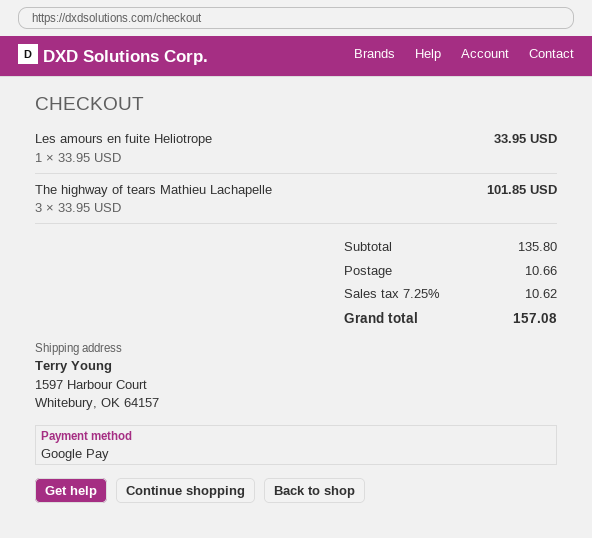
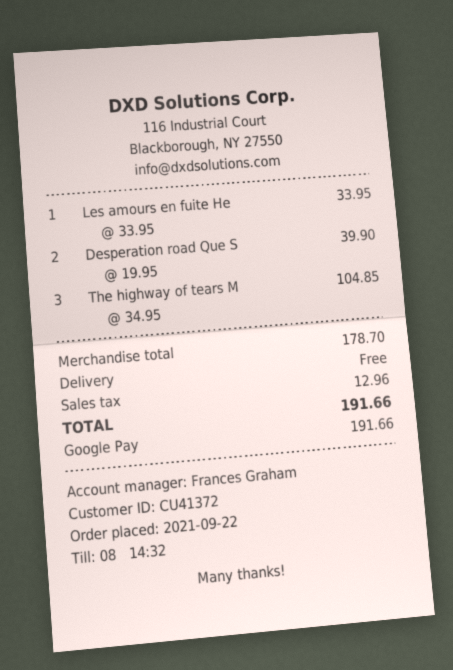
The highway of tears Mathieu Lachapelle: 3 x 33.95 = 101.85 -> 3 x 34.95 = 104.85
Desperation road Que S: none -> 2 x 19.95 = 39.90
subtotal: 135.80 -> 178.70
shipping: 10.66 -> 0.00
tax: 10.62 -> 12.96
total: 157.08 -> 191.66

